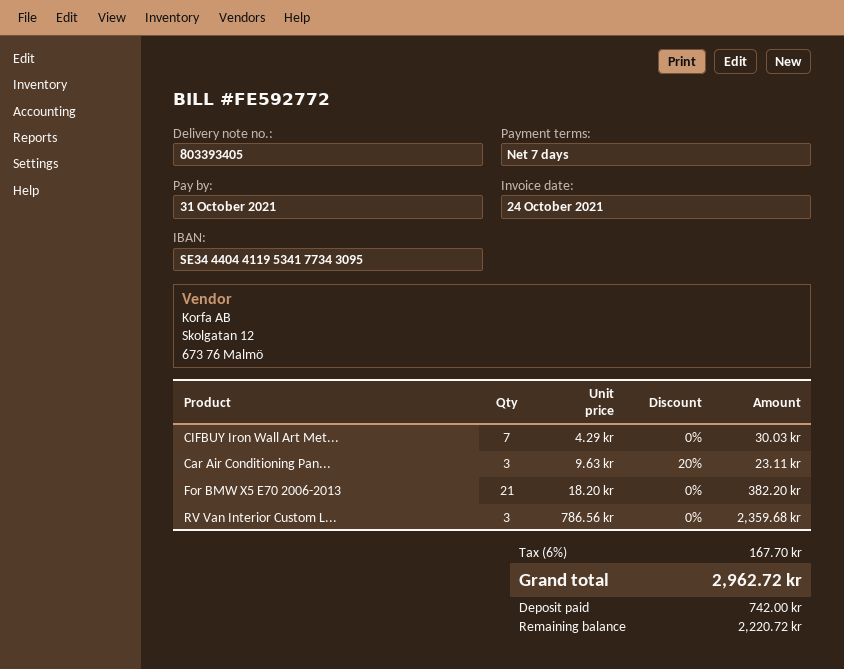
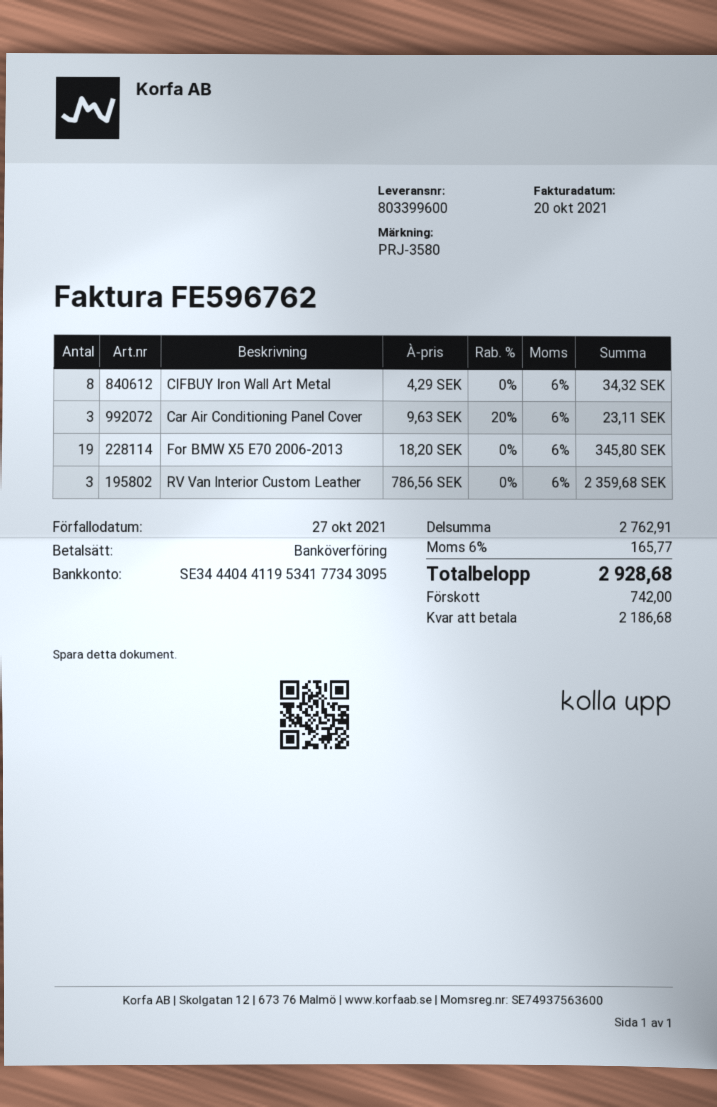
delivery note number: 803393405 -> 803399600
invoice number: FE592772 -> FE596762
invoice date: 2021-10-24 -> 2021-10-20
due date: 2021-10-31 -> 2021-10-27
CIFBUY Iron Wall Art Met...: 7 x 4.29 = 30.03 -> 8 x 4.29 = 34.32
For BMW X5 E70 2006-2013: 21 x 18.20 = 382.20 -> 19 x 18.20 = 345.80
tax: 6% = 167.70 -> 6% = 165.77
total: 2962.72 -> 2928.68
balance: 2220.72 -> 2186.68

